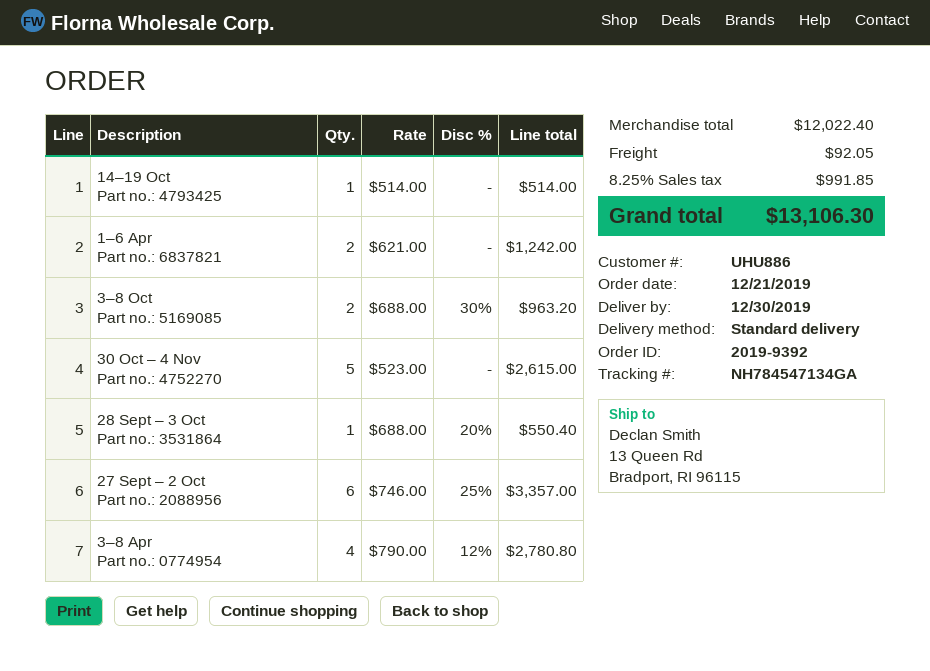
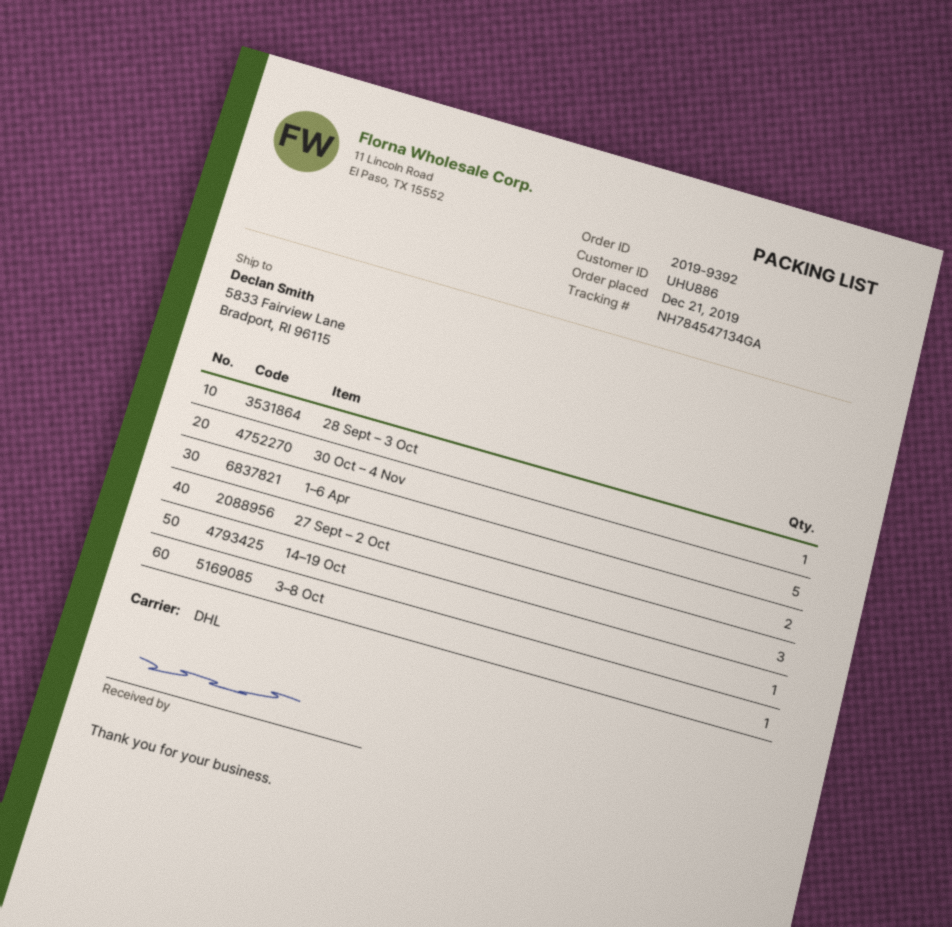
shipping method: standard -> DHL
ship to: 13 Queen Rd, Bradport, RI 96115 -> 5833 Fairview Lane, Bradport, RI 96115
3–8 Oct: 2 -> 1
27 Sept – 2 Oct: 6 -> 3
3–8 Apr: 4 -> none

